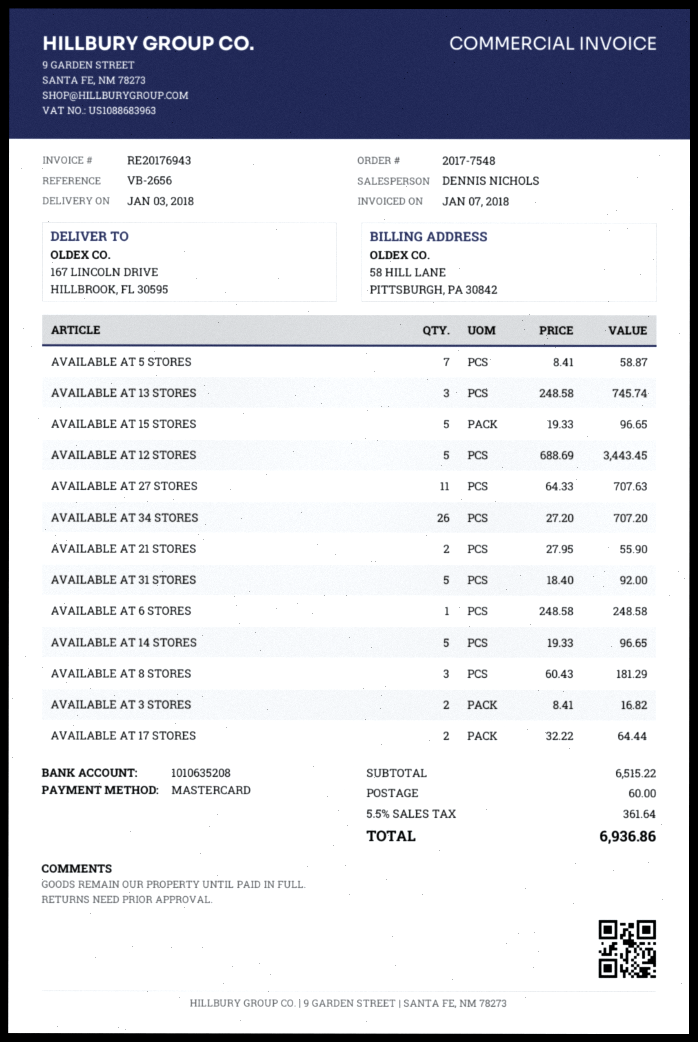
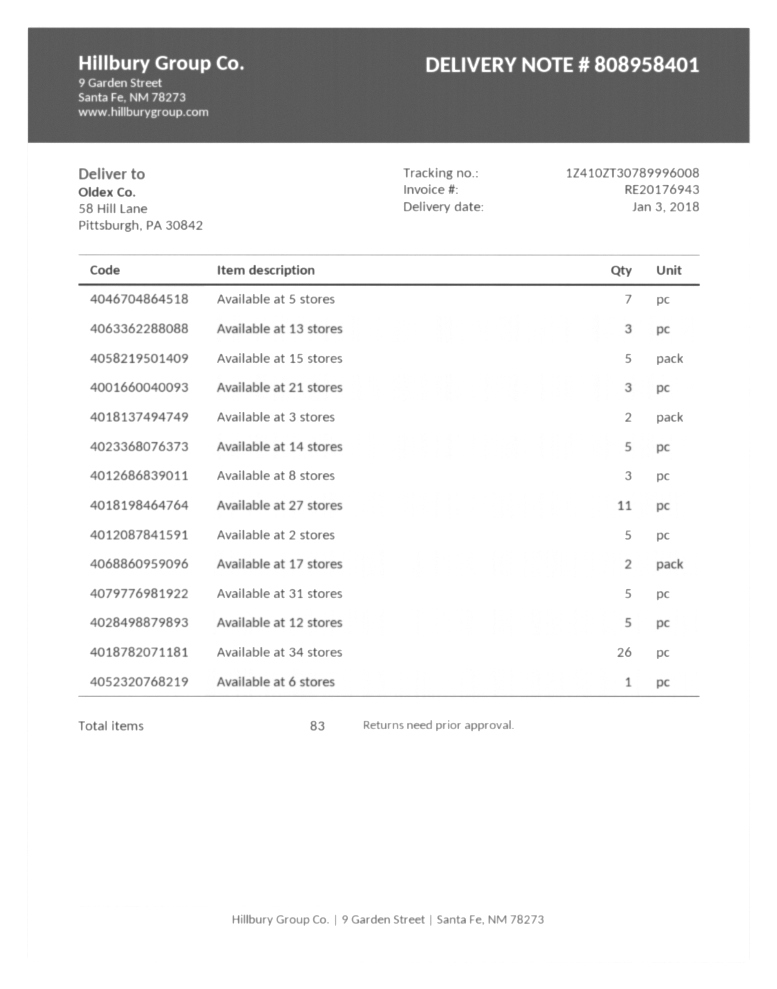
ship to: 167 LINCOLN DRIVE, HILLBROOK, FL 30595 -> 58 Hill Lane, Pittsburgh, PA 30842
AVAILABLE AT 21 STORES: 2 -> 3
Available at 2 stores: none -> 5

